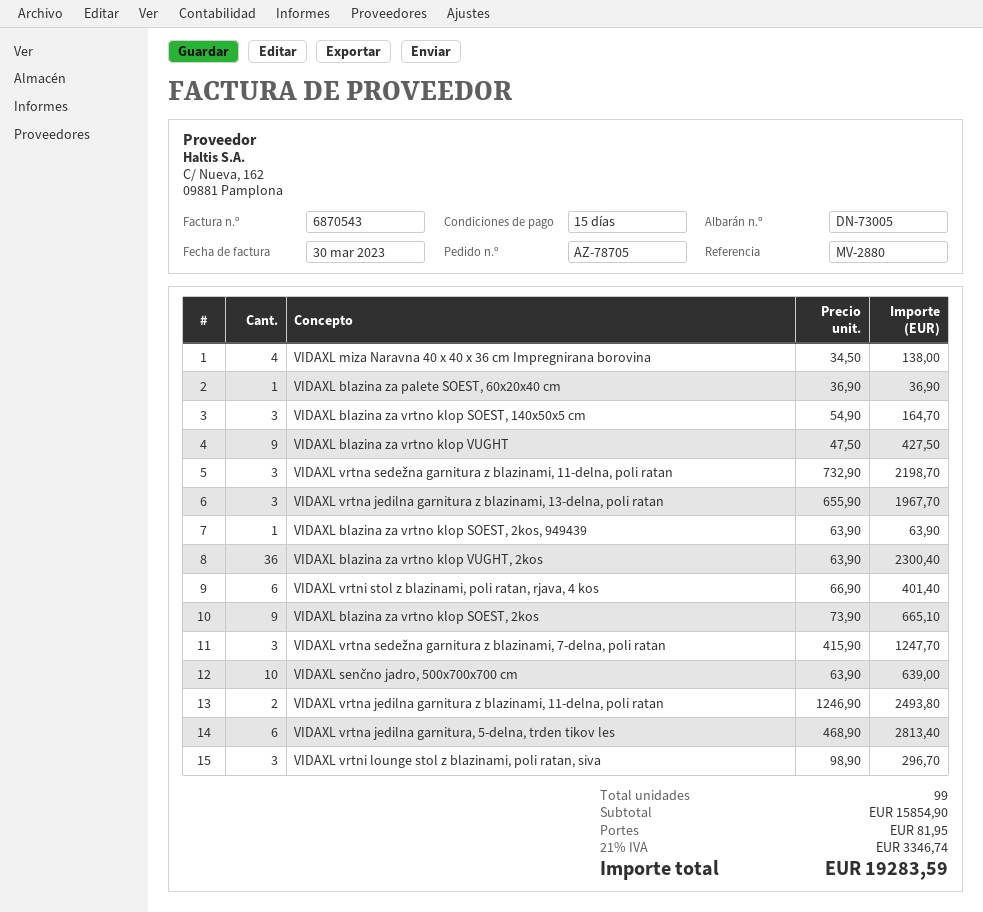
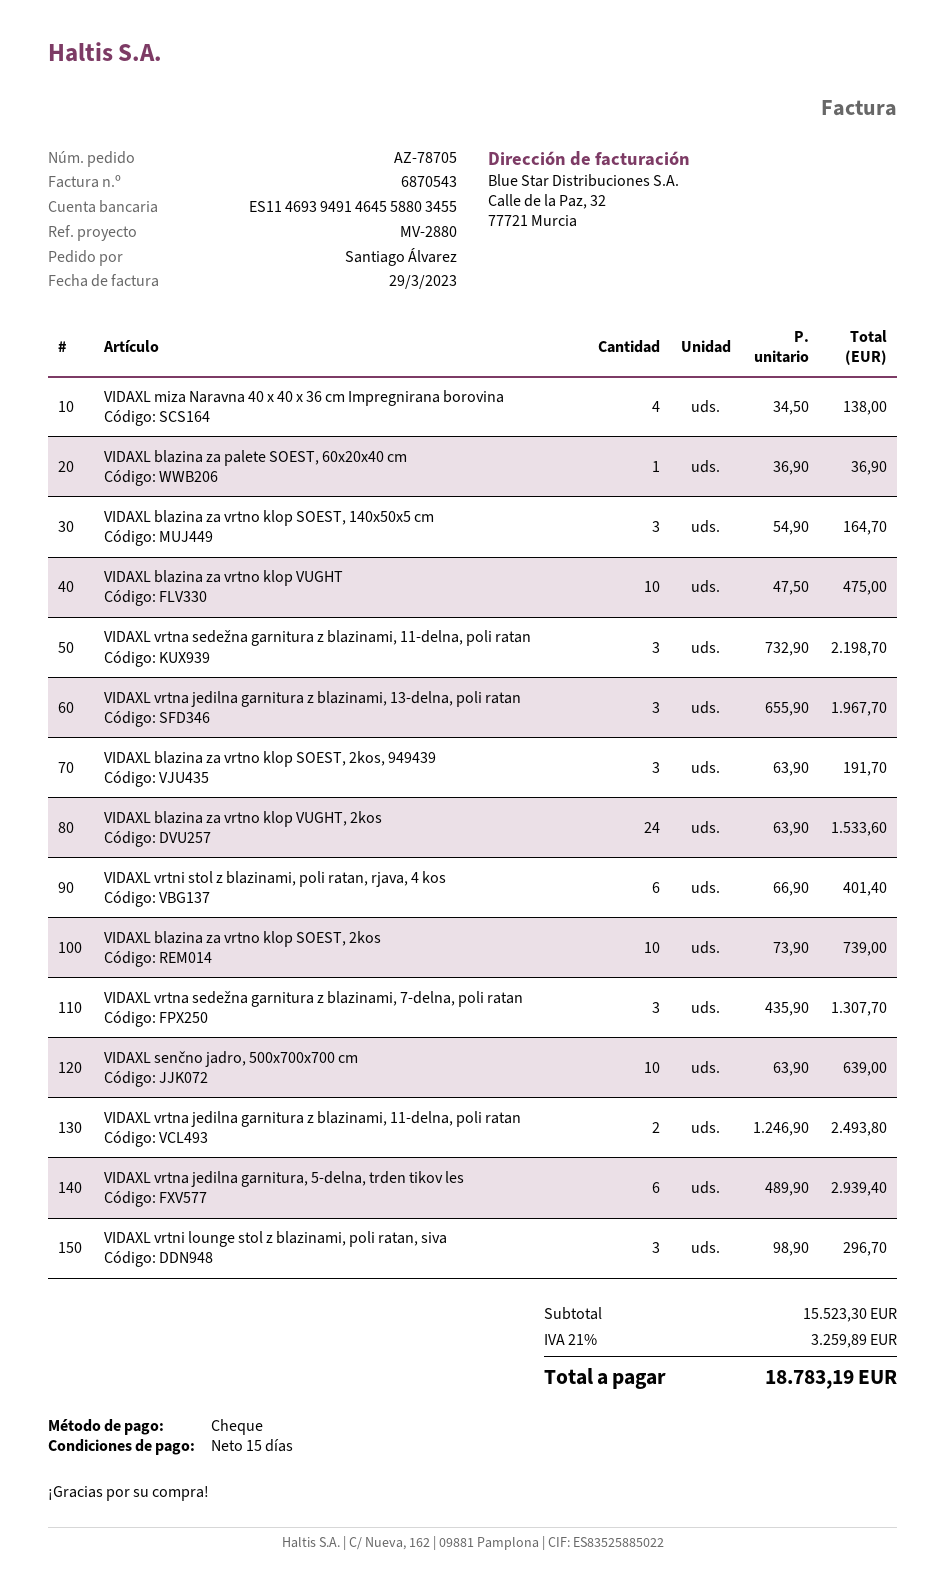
invoice date: 2023-03-30 -> 2023-03-29
VIDAXL blazina za vrtno klop VUGHT: 9 x 47.50 = 427.50 -> 10 x 47.50 = 475.00
VIDAXL blazina za vrtno klop SOEST, 2kos, 949439: 1 x 63.90 = 63.90 -> 3 x 63.90 = 191.70
VIDAXL blazina za vrtno klop VUGHT, 2kos: 36 x 63.90 = 2300.40 -> 24 x 63.90 = 1533.60
VIDAXL blazina za vrtno klop SOEST, 2kos: 9 x 73.90 = 665.10 -> 10 x 73.90 = 739.00
VIDAXL vrtna sedežna garnitura z blazinami, 7-delna, poli ratan: 3 x 415.90 = 1247.70 -> 3 x 435.90 = 1307.70
VIDAXL vrtna jedilna garnitura, 5-delna, trden tikov les: 6 x 468.90 = 2813.40 -> 6 x 489.90 = 2939.40
subtotal: 15854.90 -> 15523.30
shipping: 81.95 -> none
tax: 21% = 3346.74 -> 21% = 3259.89
total: 19283.59 -> 18783.19

